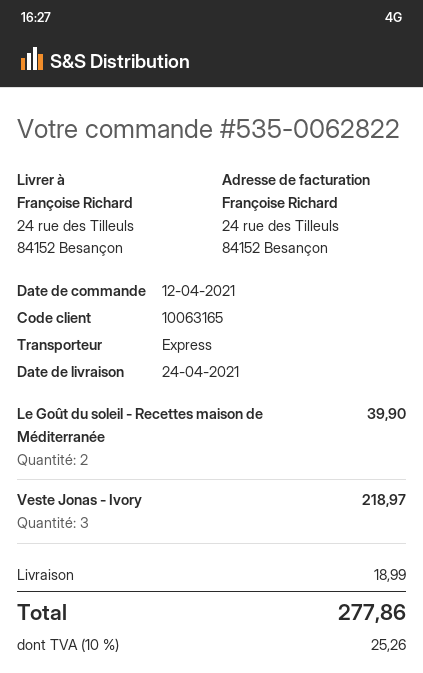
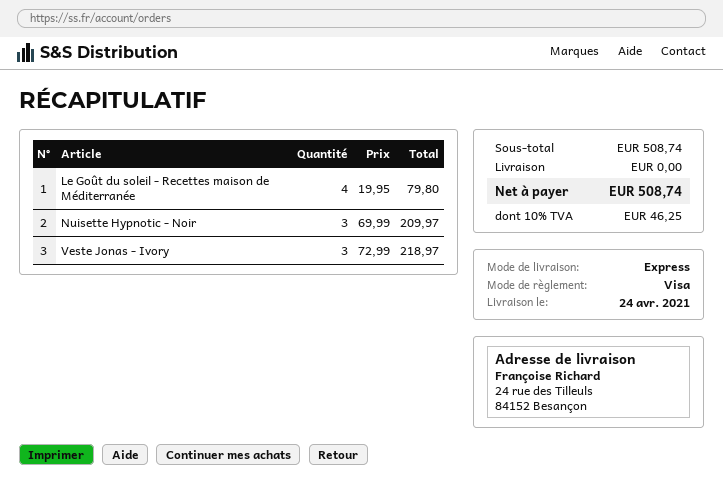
Le Goût du soleil - Recettes maison de Méditerranée: 2 for 39.90 -> 4 for 79.80
Nuisette Hypnotic - Noir: none -> 3 for 209.97
shipping: 18.99 -> 0.00
tax: 10% = 25.26 -> 10% = 46.25
total: 277.86 -> 508.74

